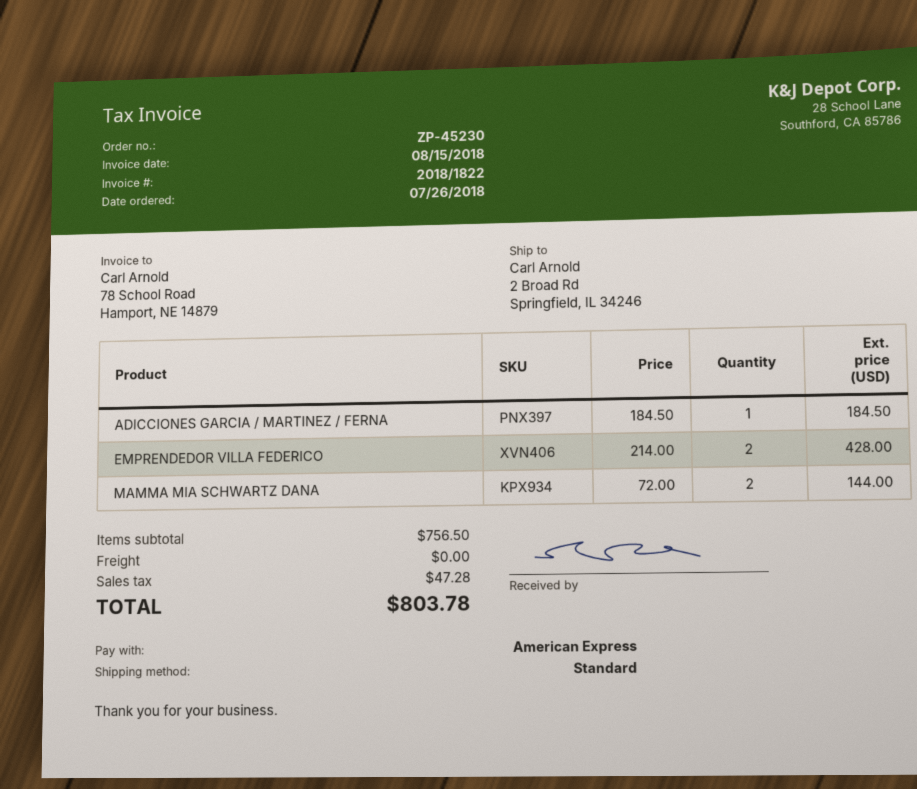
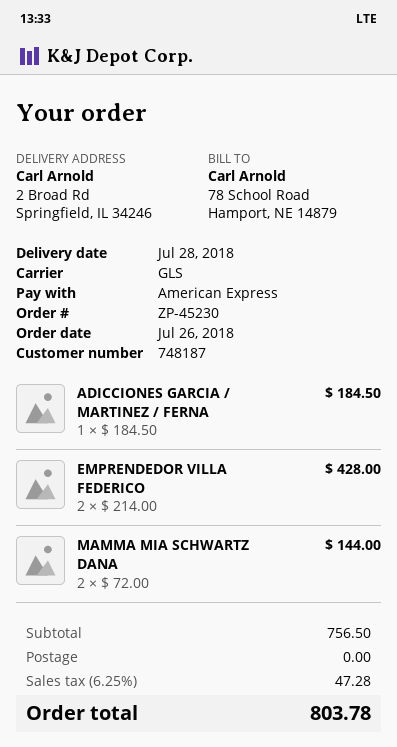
shipping method: standard -> GLS

